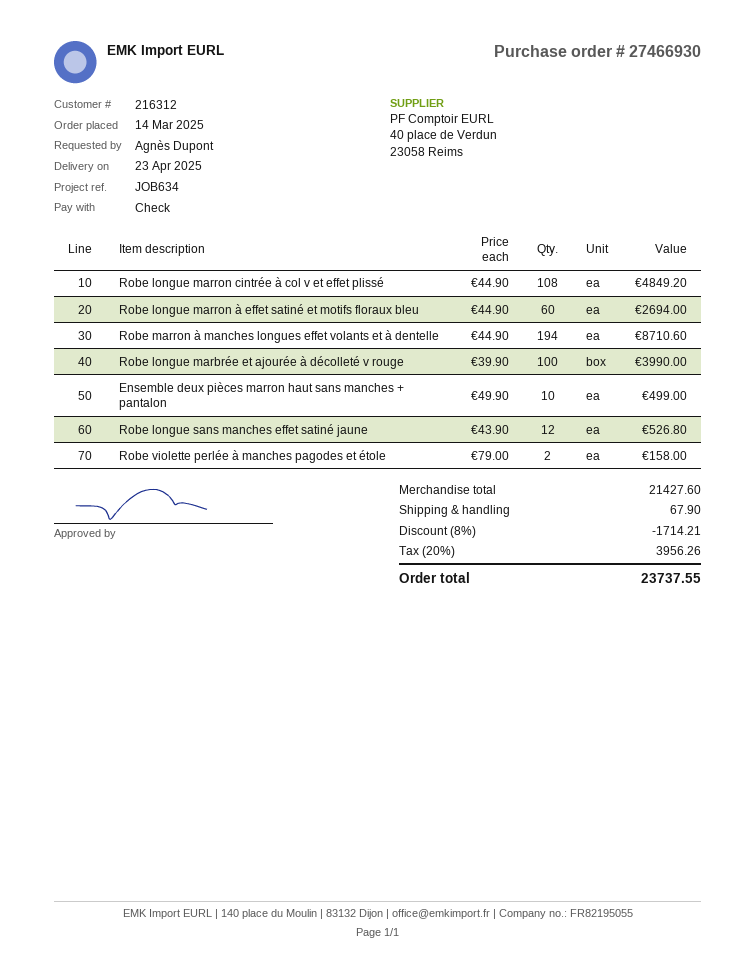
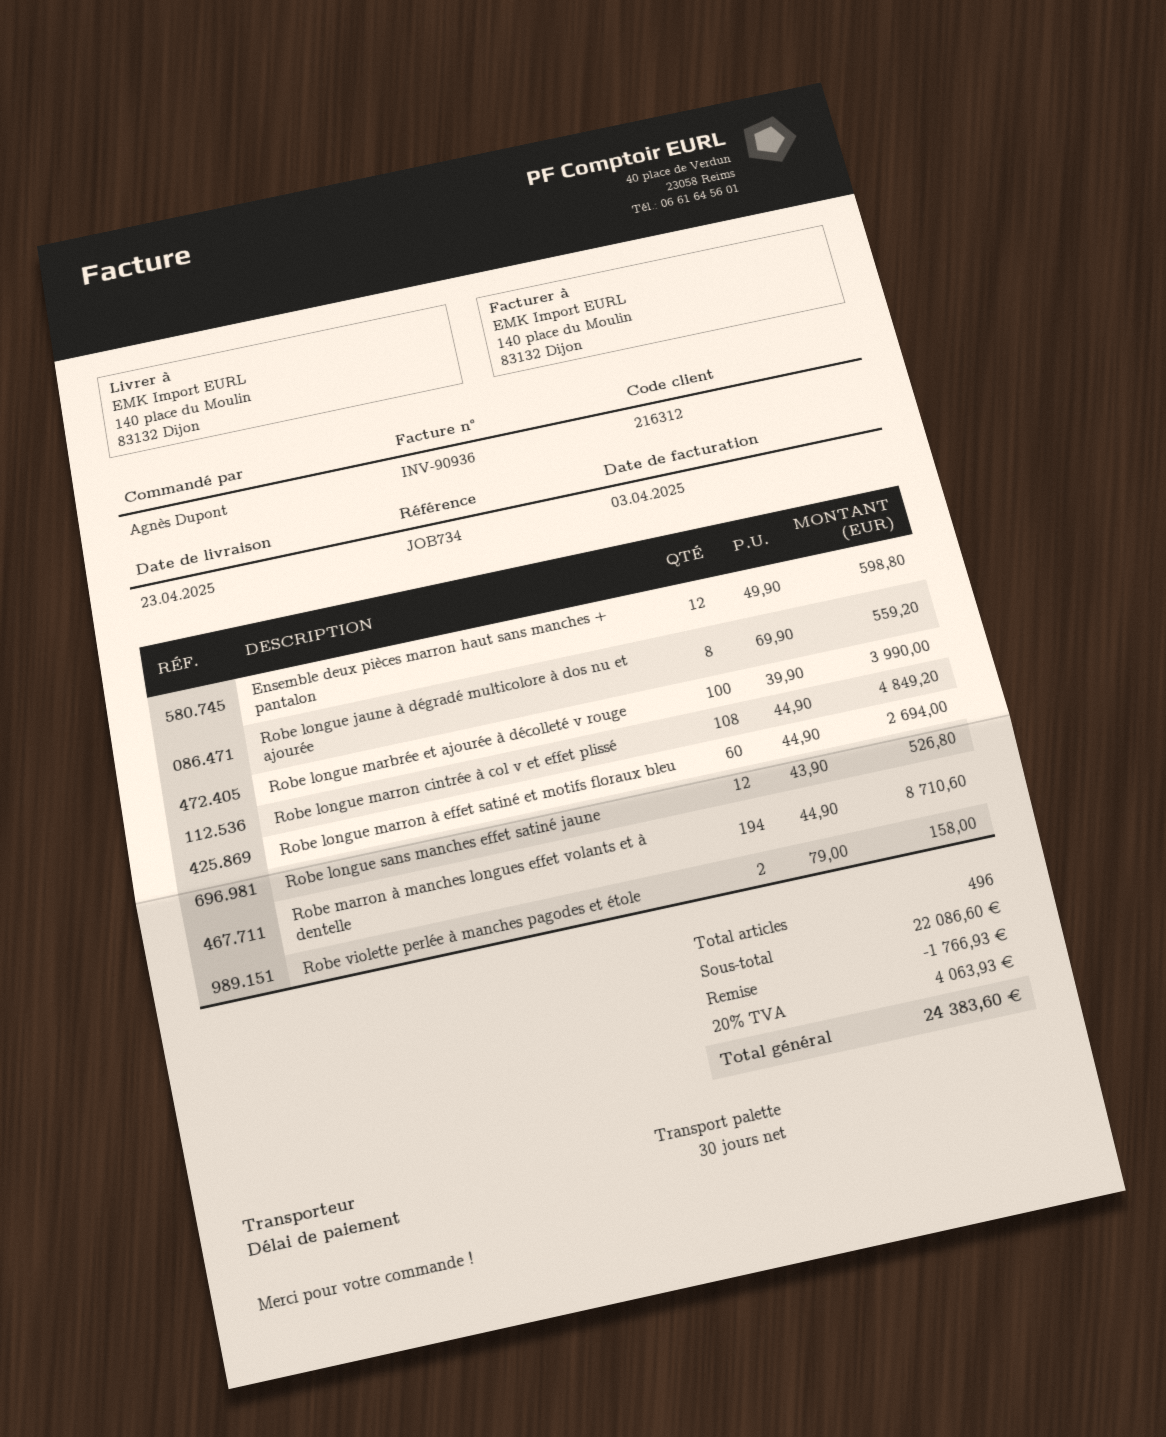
reference: JOB634 -> JOB734
Ensemble deux pièces marron haut sans manches + pantalon: 10 x 49.90 = 499.00 -> 12 x 49.90 = 598.80
Robe longue jaune à dégradé multicolore à dos nu et ajourée: none -> 8 x 69.90 = 559.20
subtotal: 21427.60 -> 22086.60
discount: 1714.21 -> 1766.93
shipping: 67.90 -> none
tax: 20% = 3956.26 -> 20% = 4063.93
total: 23737.55 -> 24383.60

